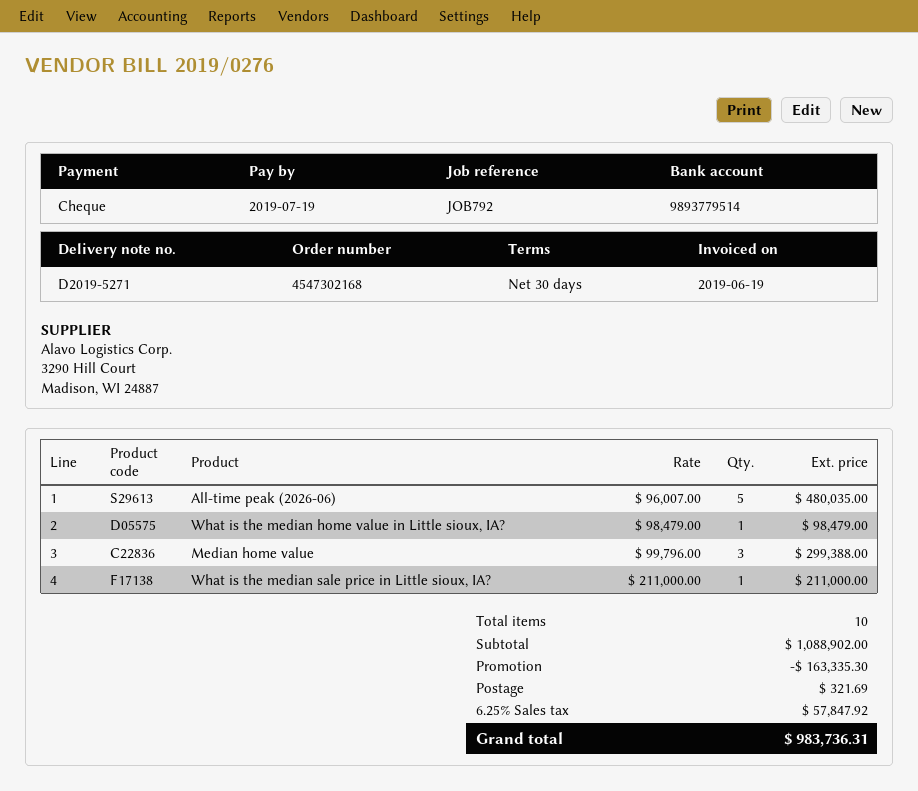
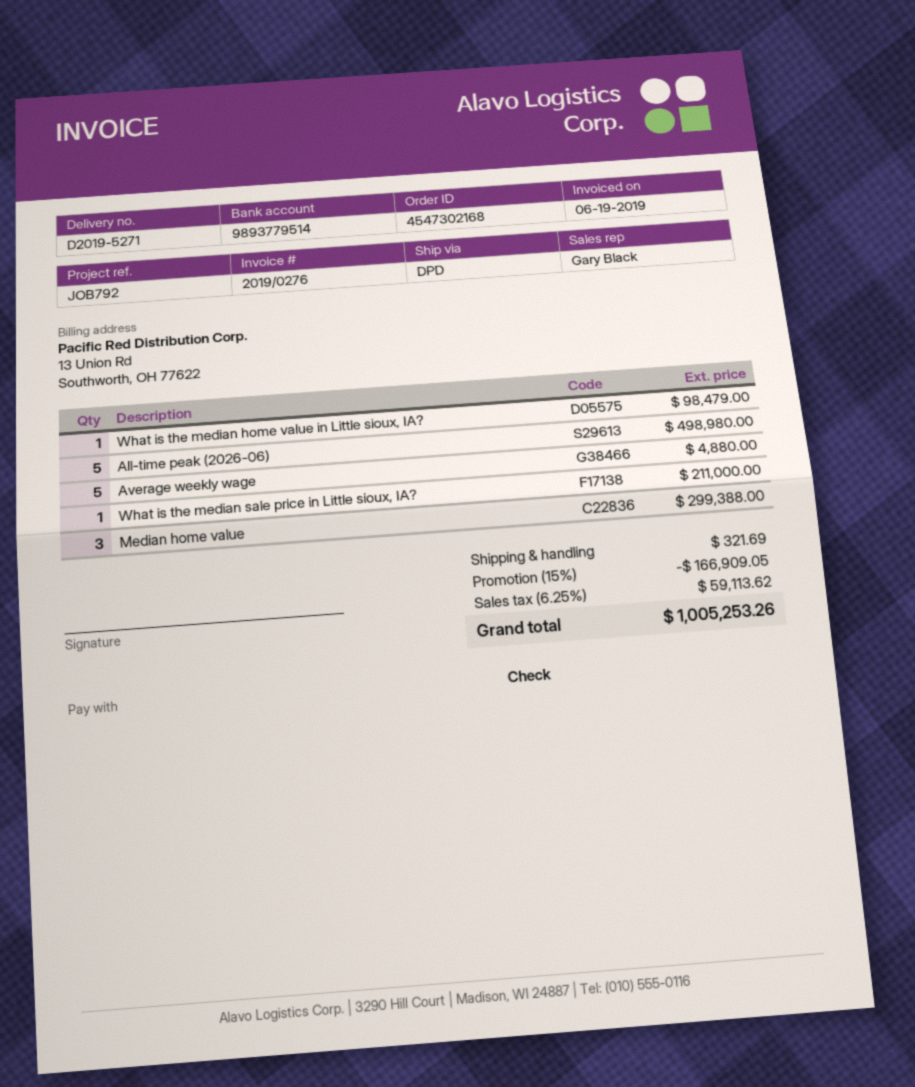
All-time peak (2026-06): 5 for 480035.00 -> 5 for 498980.00
Average weekly wage: none -> 5 for 4880.00
discount: 163335.30 -> 166909.05
tax: 6.25% = 57847.92 -> 6.25% = 59113.62
total: 983736.31 -> 1005253.26

